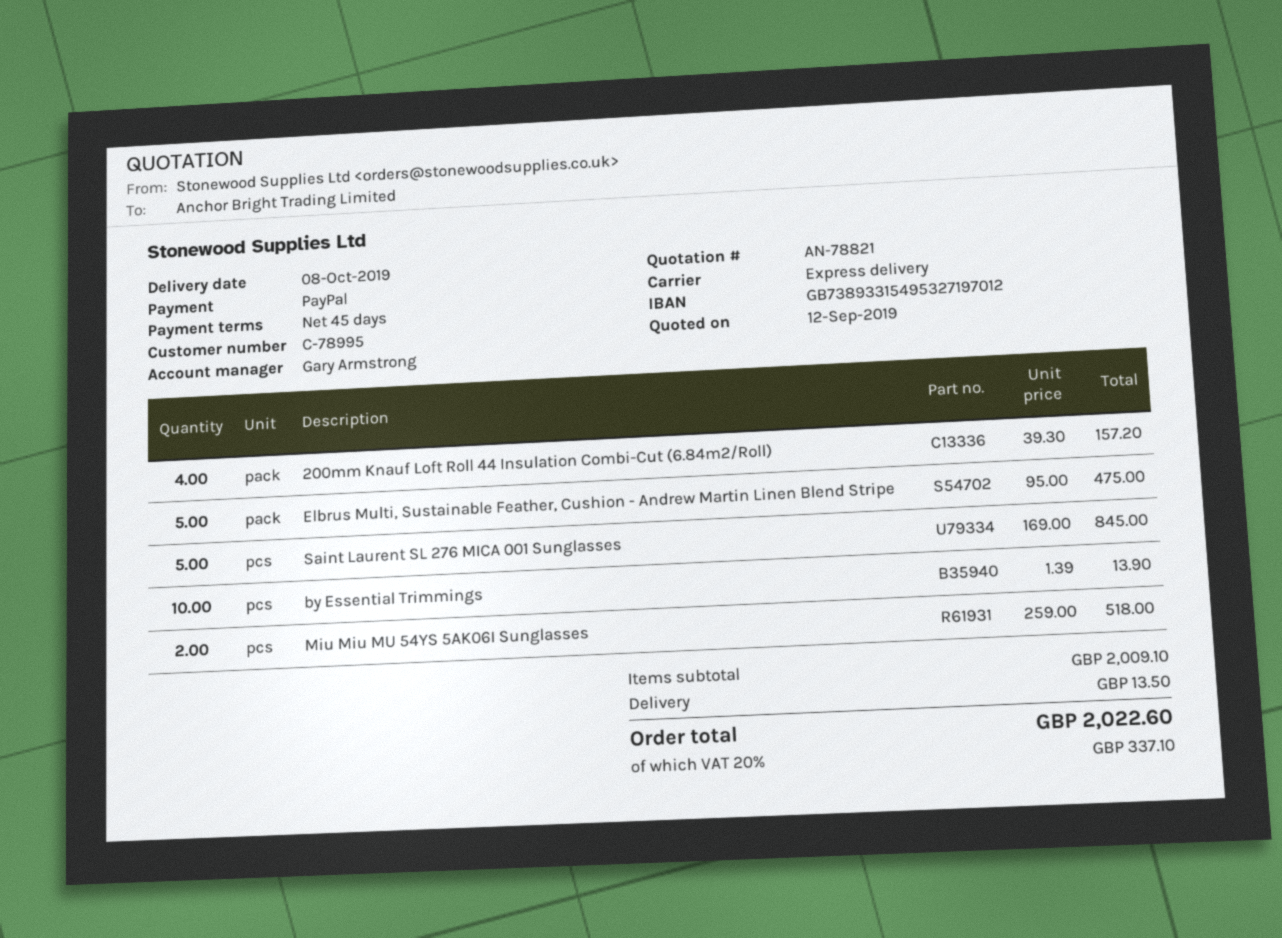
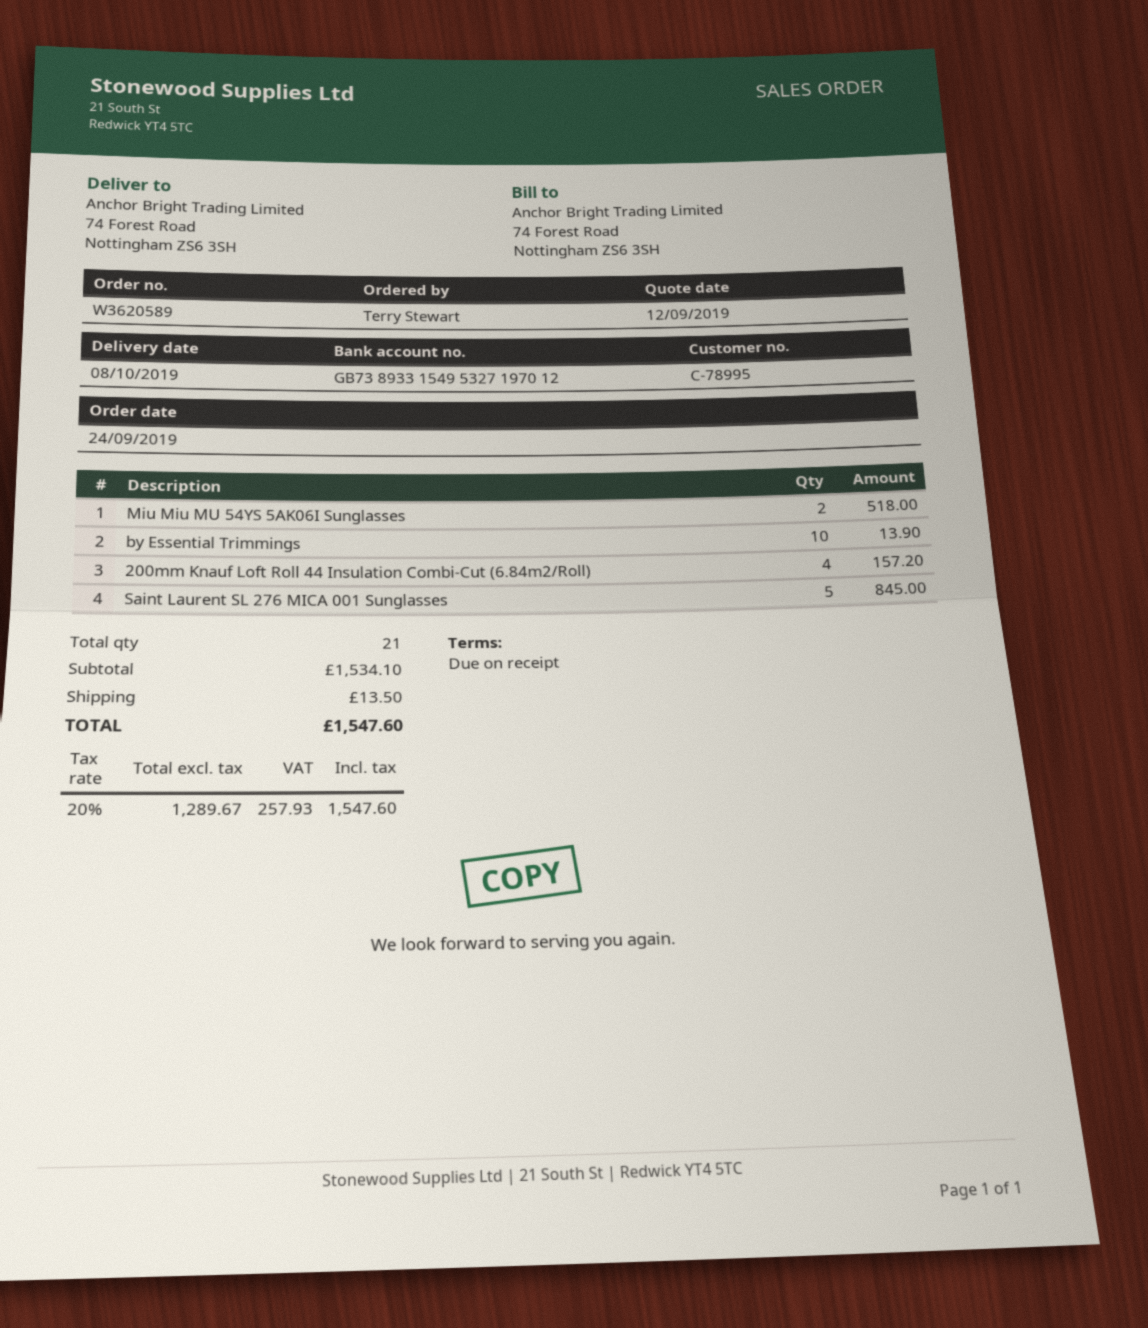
payment terms: 45 days -> on receipt
Elbrus Multi, Sustainable Feather, Cushion - Andrew Martin Linen Blend Stripe: 5 for 475.00 -> none
subtotal: 2009.10 -> 1534.10
tax: 20% = 337.10 -> 20% = 257.93
total: 2022.60 -> 1547.60

